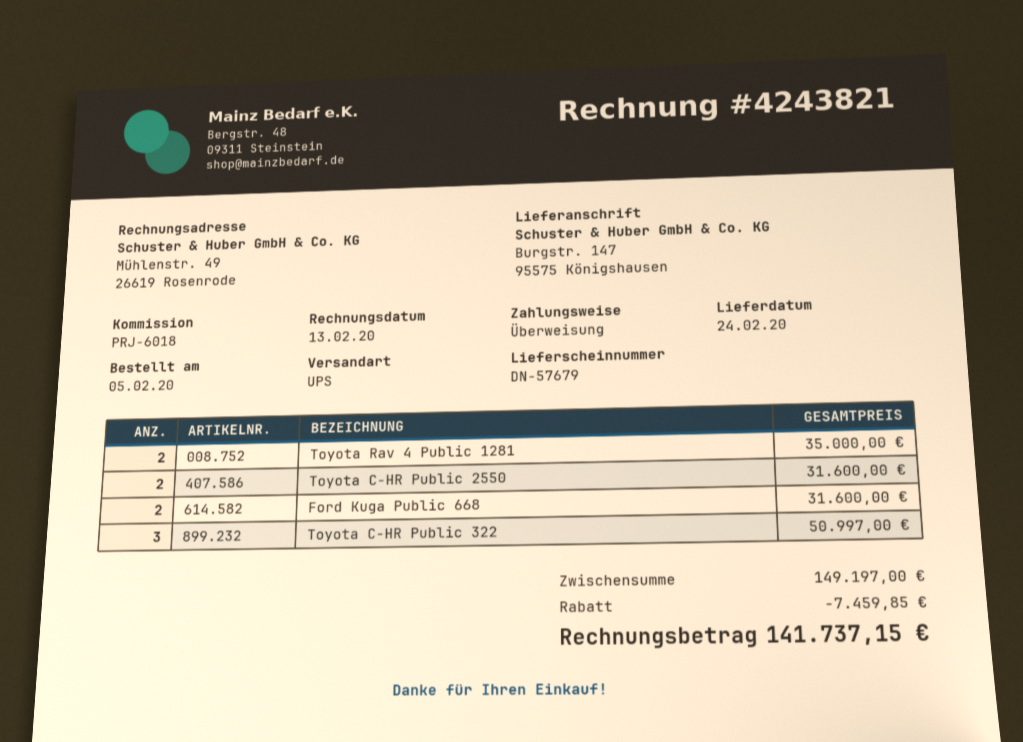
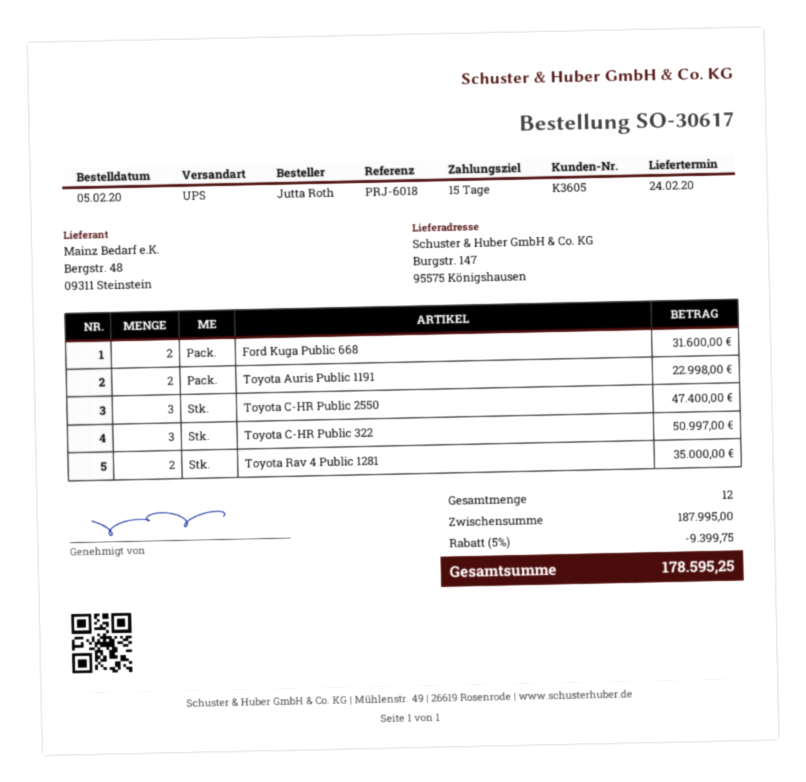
Toyota C-HR Public 2550: 2 for 31600.00 -> 3 for 47400.00
Toyota Auris Public 1191: none -> 2 for 22998.00
subtotal: 149197.00 -> 187995.00
discount: 7459.85 -> 9399.75
total: 141737.15 -> 178595.25

